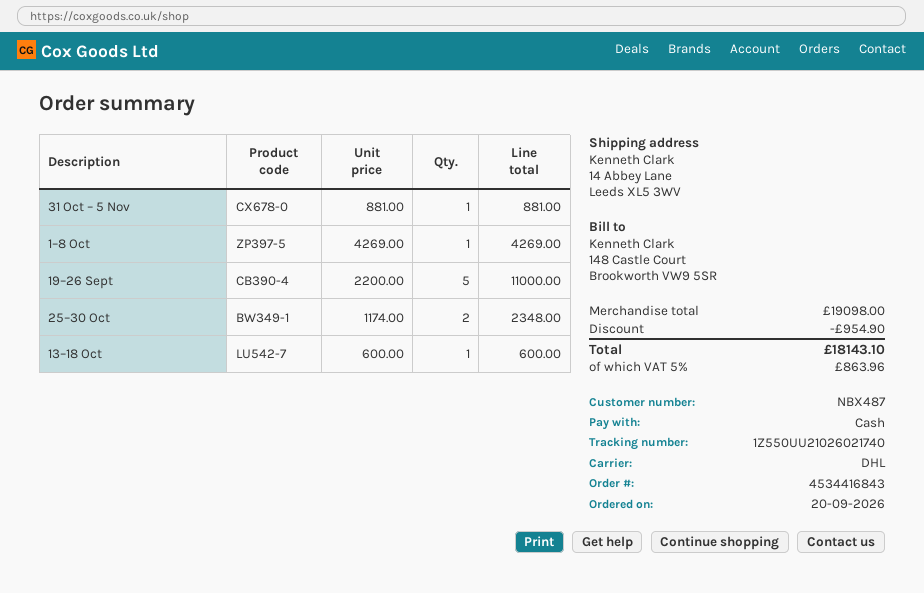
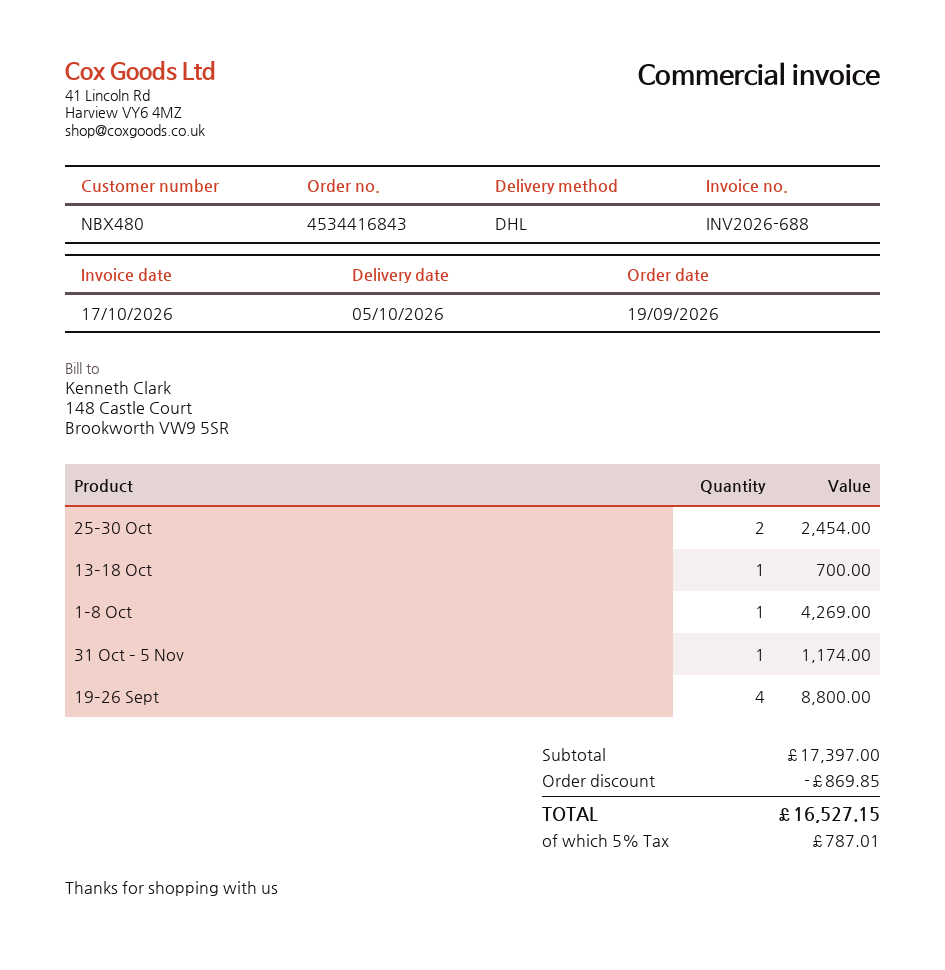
order date: 2026-09-20 -> 2026-09-19
customer number: NBX487 -> NBX480
31 Oct – 5 Nov: 1 for 881.00 -> 1 for 1174.00
19–26 Sept: 5 for 11000.00 -> 4 for 8800.00
25–30 Oct: 2 for 2348.00 -> 2 for 2454.00
13–18 Oct: 1 for 600.00 -> 1 for 700.00
subtotal: 19098.00 -> 17397.00
discount: 954.90 -> 869.85
tax: 5% = 863.96 -> 5% = 787.01
total: 18143.10 -> 16527.15

